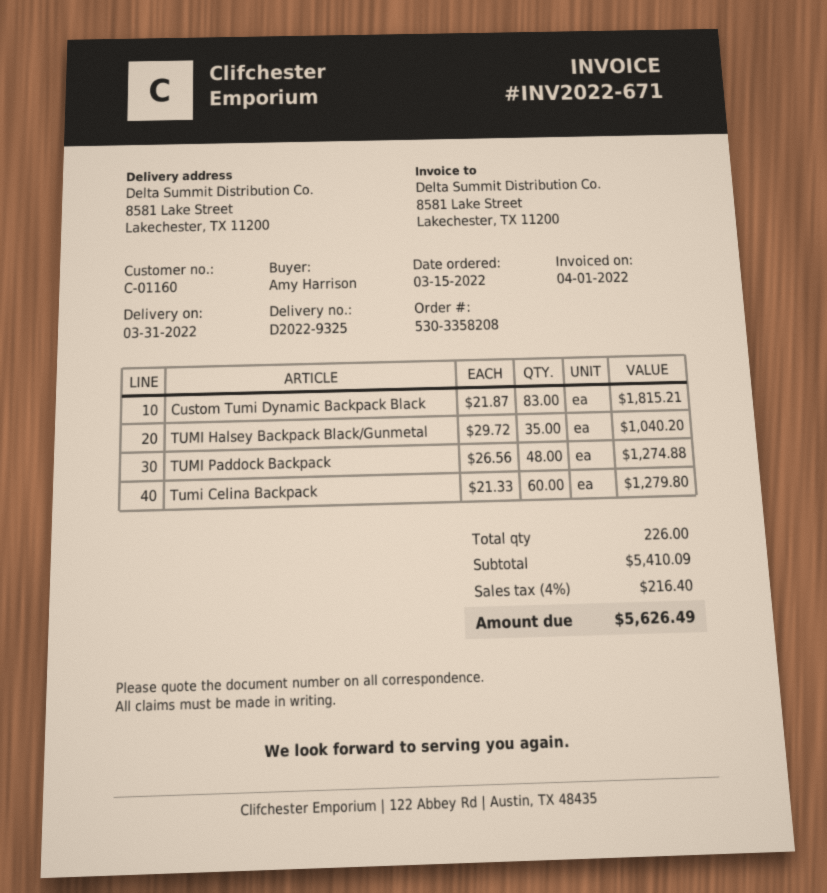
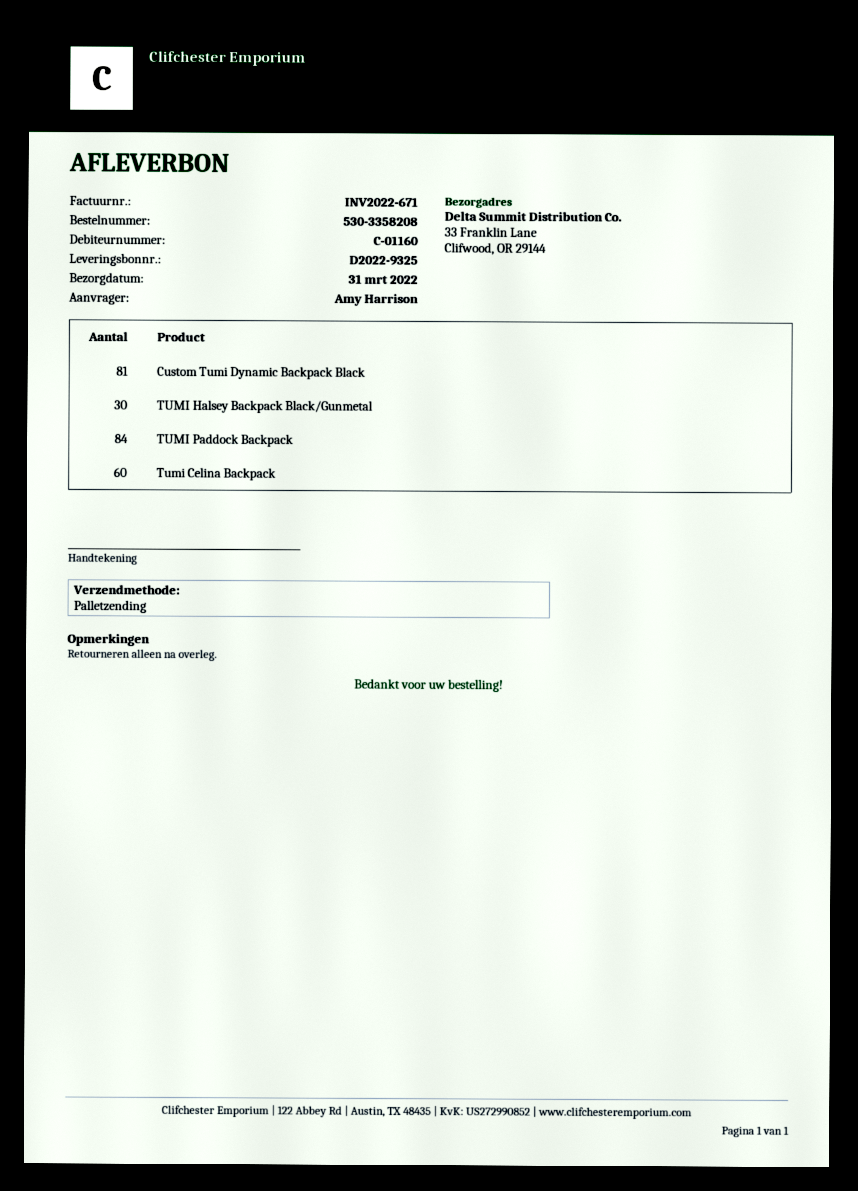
ship to: 8581 Lake Street, Lakechester, TX 11200 -> 33 Franklin Lane, Clifwood, OR 29144
Custom Tumi Dynamic Backpack Black: 83 -> 81
TUMI Halsey Backpack Black/Gunmetal: 35 -> 30
TUMI Paddock Backpack: 48 -> 84

